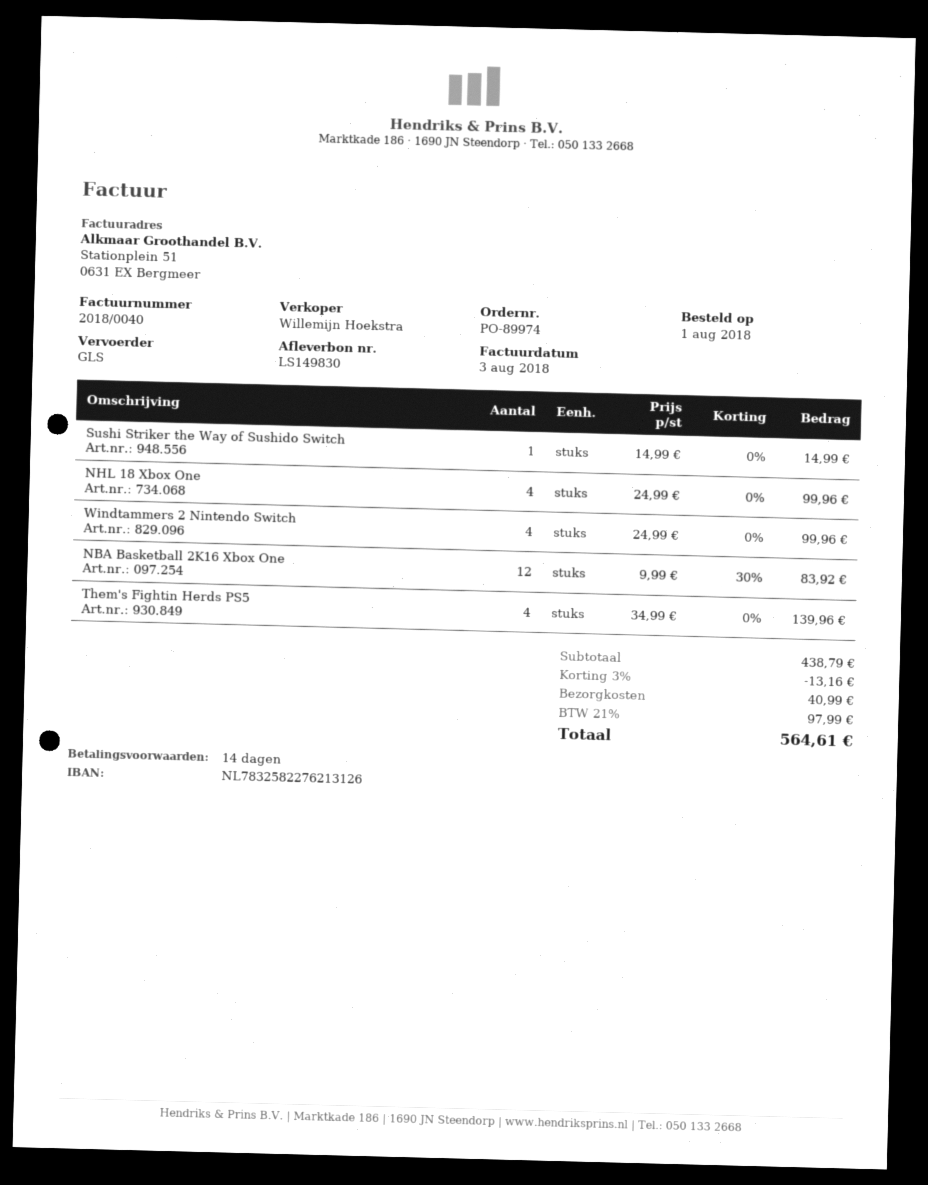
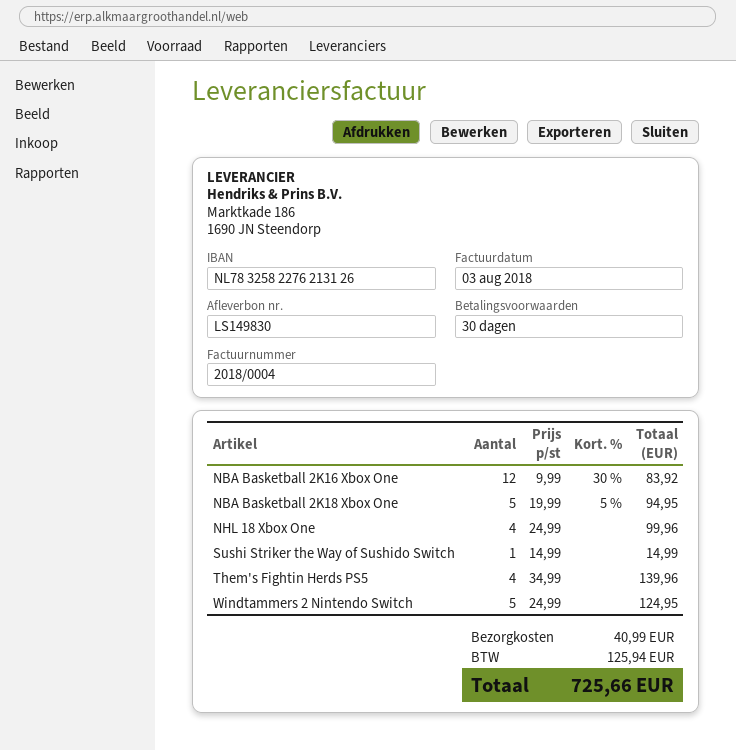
invoice number: 2018/0040 -> 2018/0004
payment terms: 14 days -> 30 days
Windtammers 2 Nintendo Switch: 4 x 24.99 = 99.96 -> 5 x 24.99 = 124.95
NBA Basketball 2K18 Xbox One: none -> 5 x 19.99 - 5% = 94.95
discount: 3% = 13.16 -> none
tax: 97.99 -> 125.94
total: 564.61 -> 725.66

